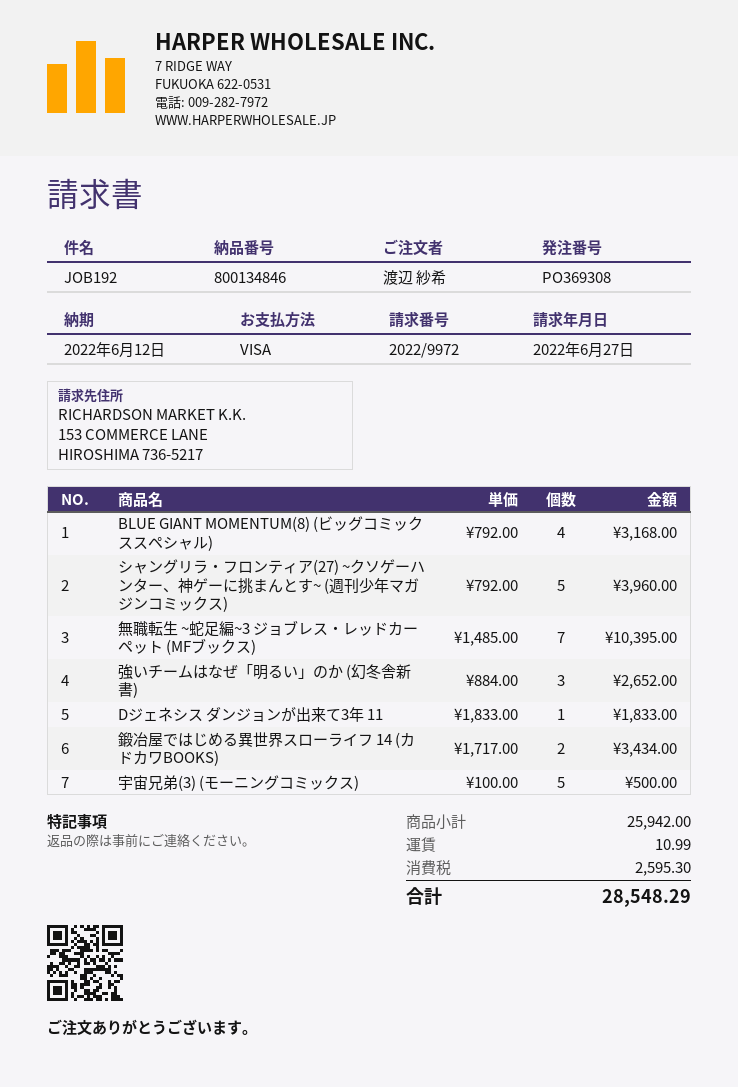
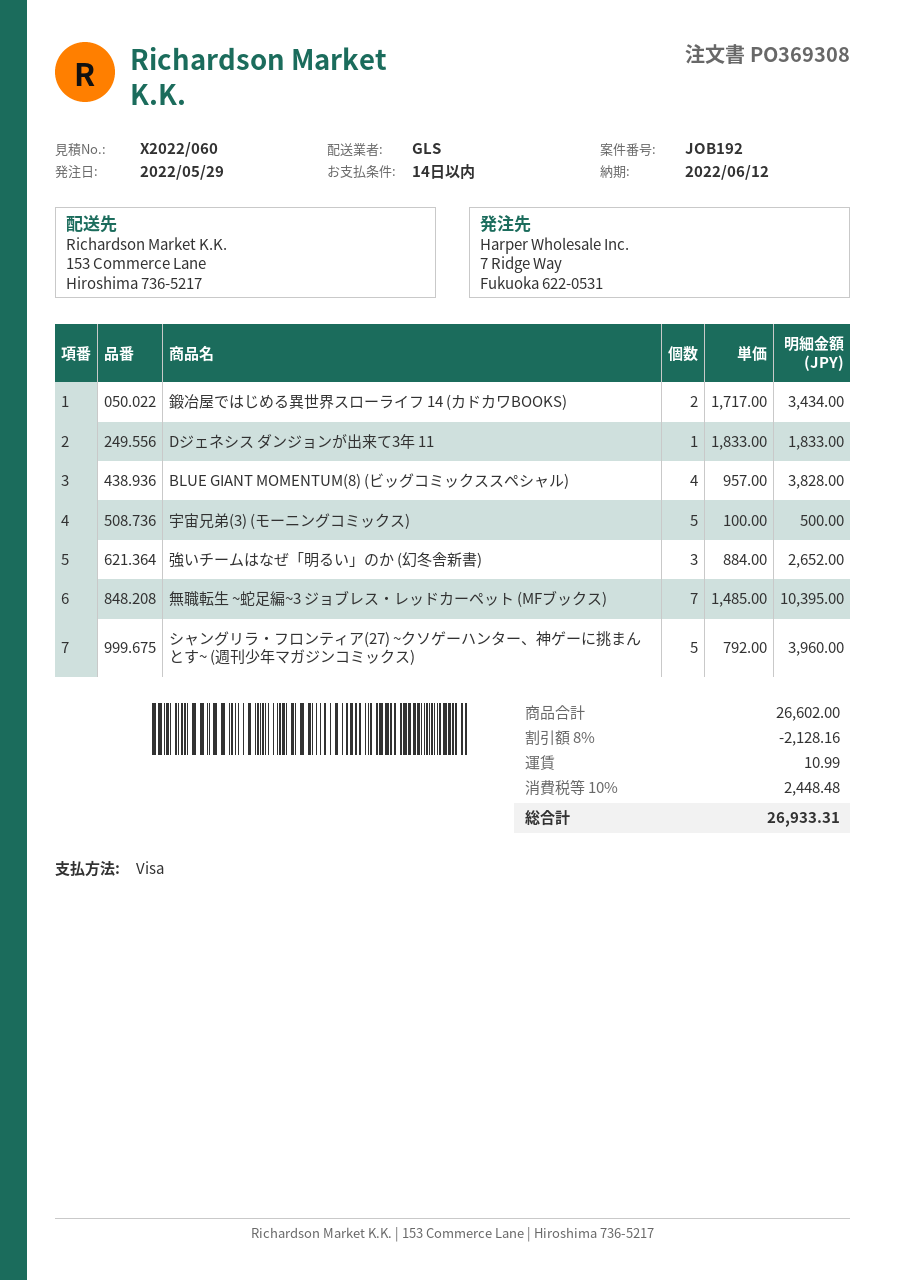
BLUE GIANT MOMENTUM(8) (ビッグコミックススペシャル): 4 x 792.00 = 3168.00 -> 4 x 957.00 = 3828.00
subtotal: 25942.00 -> 26602.00
discount: none -> 8% = 2128.16
tax: 2595.30 -> 2448.48
total: 28548.29 -> 26933.31

